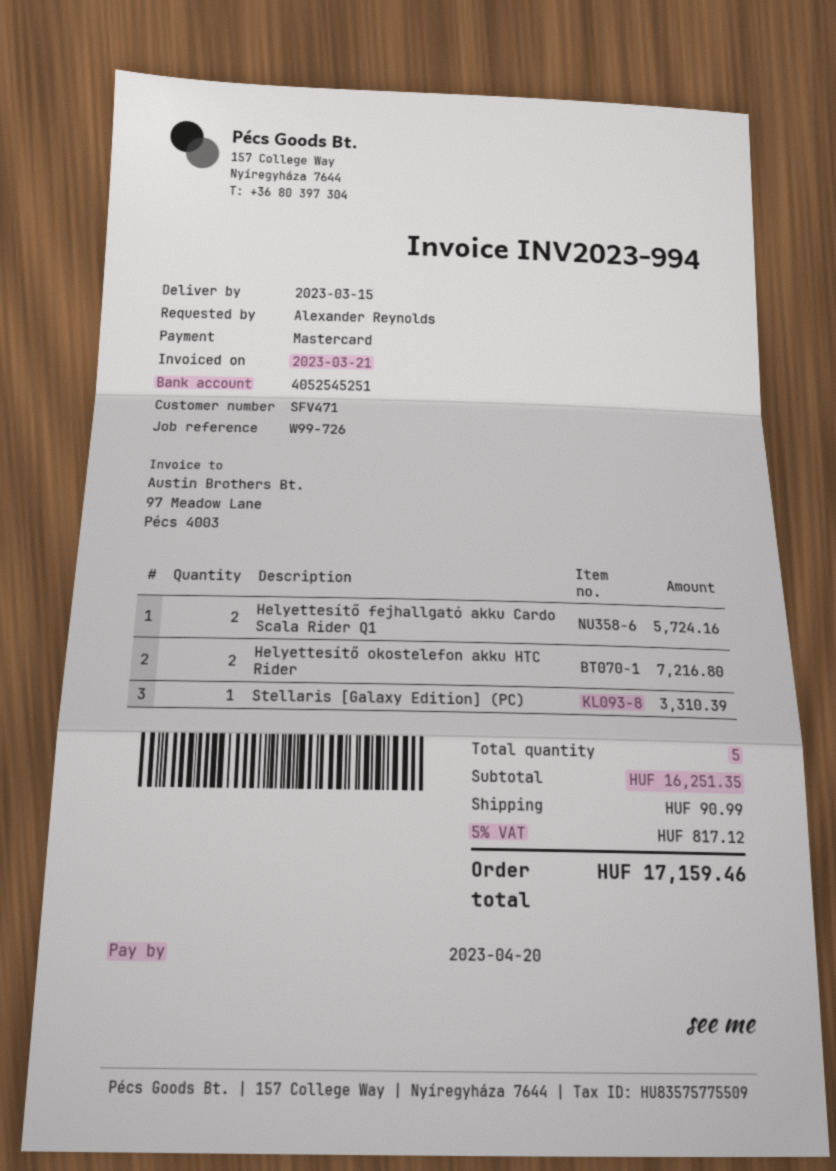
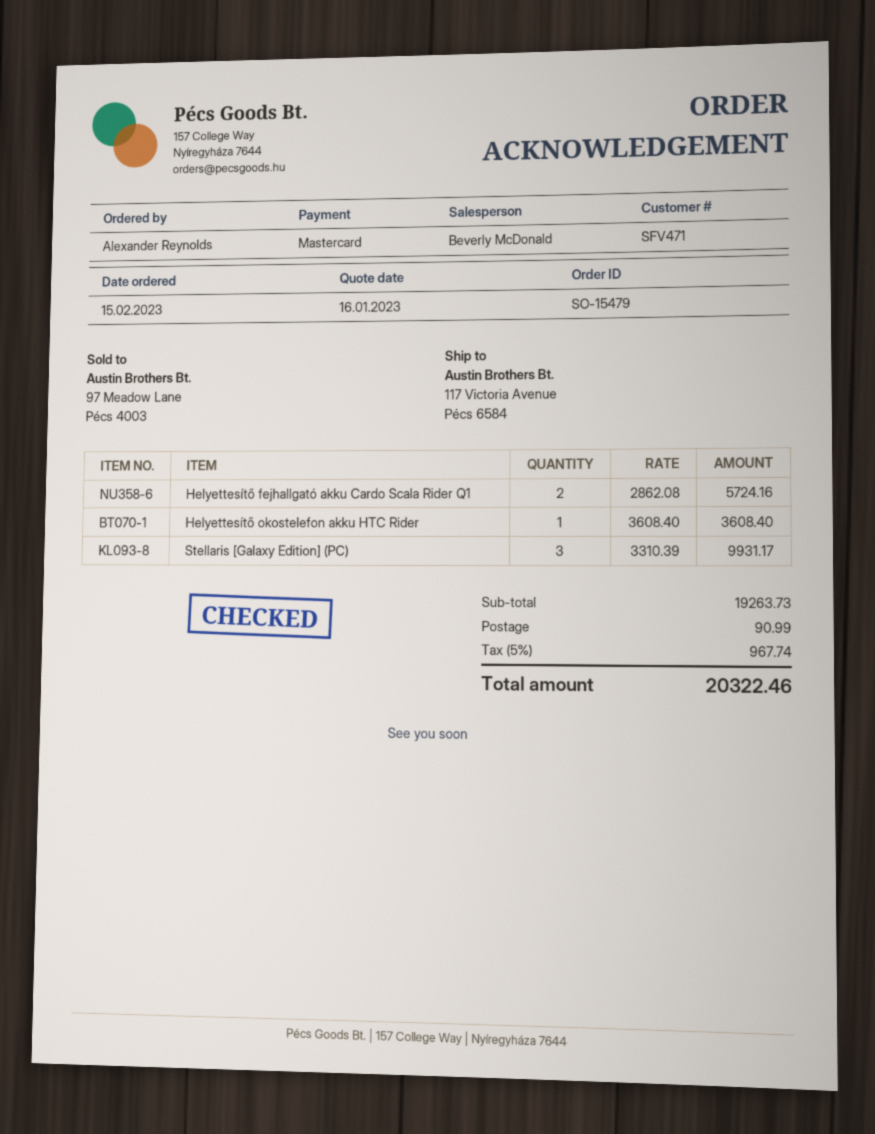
Helyettesítő okostelefon akku HTC Rider: 2 for 7216.80 -> 1 for 3608.40
Stellaris [Galaxy Edition] (PC): 1 for 3310.39 -> 3 for 9931.17
subtotal: 16251.35 -> 19263.73
tax: 5% = 817.12 -> 5% = 967.74
total: 17159.46 -> 20322.46

